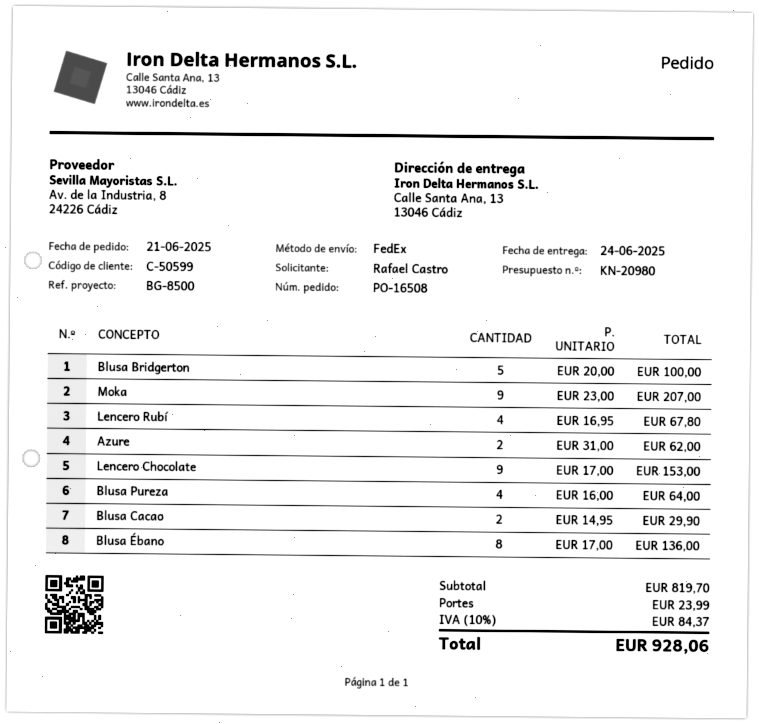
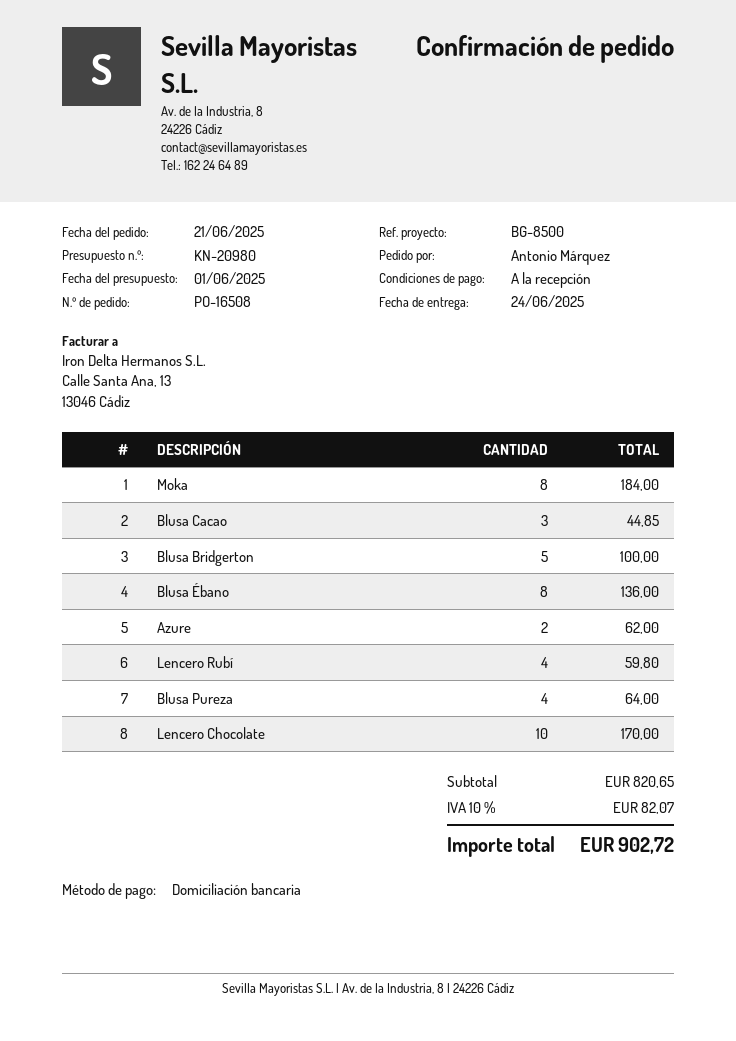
ordered by: Rafael Castro -> Antonio Márquez
Moka: 9 for 207.00 -> 8 for 184.00
Lencero Rubí: 4 for 67.80 -> 4 for 59.80
Lencero Chocolate: 9 for 153.00 -> 10 for 170.00
Blusa Cacao: 2 for 29.90 -> 3 for 44.85
subtotal: 819.70 -> 820.65
shipping: 23.99 -> none
tax: 10% = 84.37 -> 10% = 82.07
total: 928.06 -> 902.72

